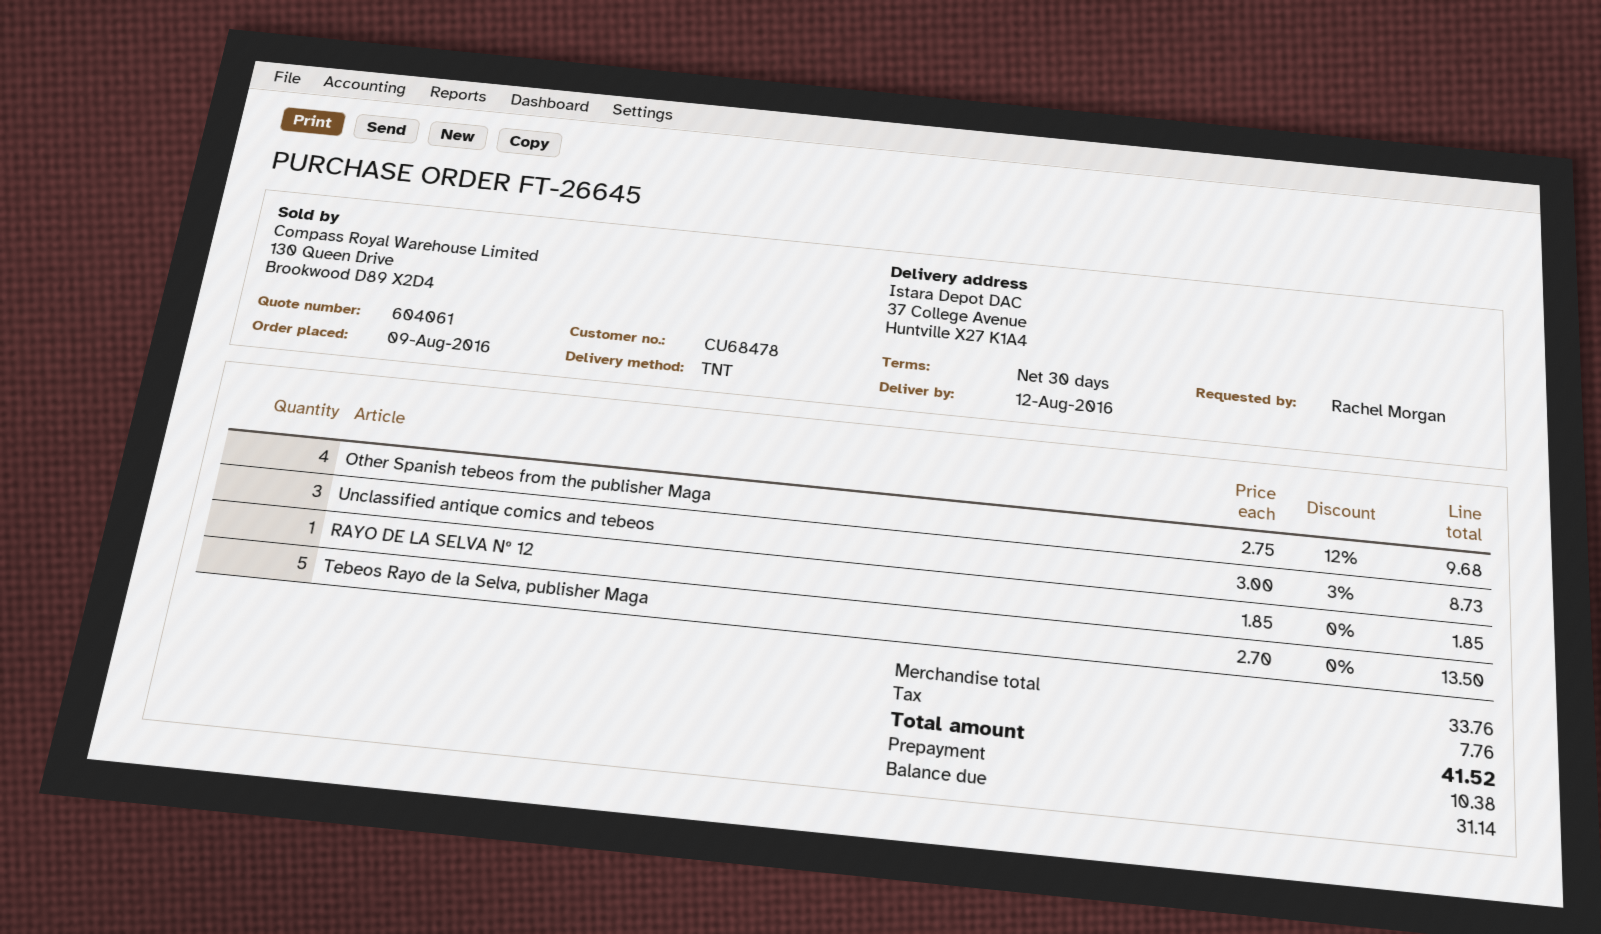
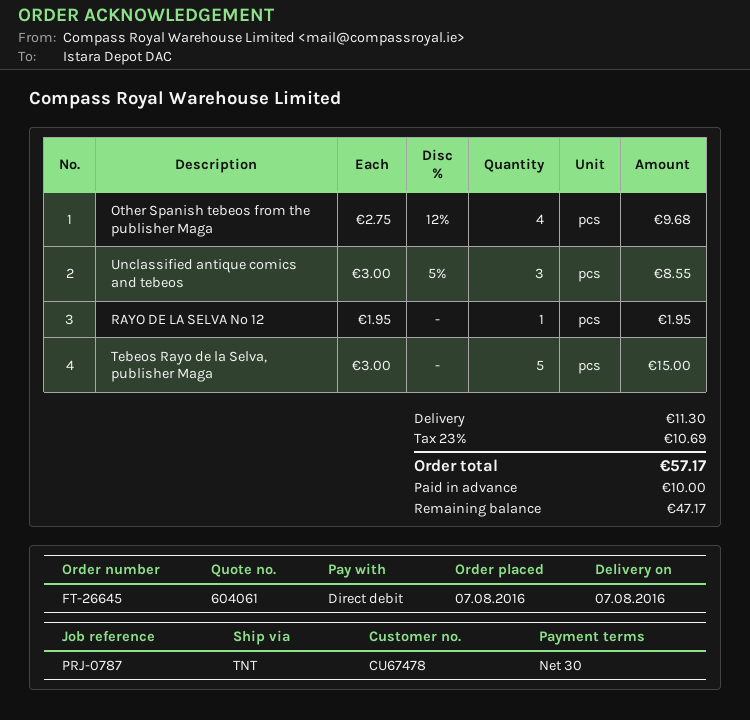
order date: 2016-08-09 -> 2016-08-07
delivery date: 2016-08-12 -> 2016-08-07
customer number: CU68478 -> CU67478
Unclassified antique comics and tebeos: 3 x 3.00 - 3% = 8.73 -> 3 x 3.00 - 5% = 8.55
RAYO DE LA SELVA Nº 12: 1 x 1.85 = 1.85 -> 1 x 1.95 = 1.95
Tebeos Rayo de la Selva, publisher Maga: 5 x 2.70 = 13.50 -> 5 x 3.00 = 15.00
shipping: none -> 11.30
tax: 7.76 -> 10.69
total: 41.52 -> 57.17
deposit: 10.38 -> 10.00
balance: 31.14 -> 47.17

